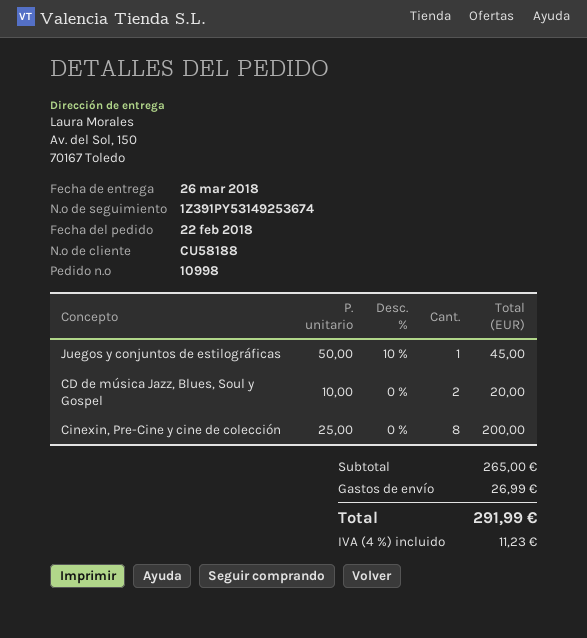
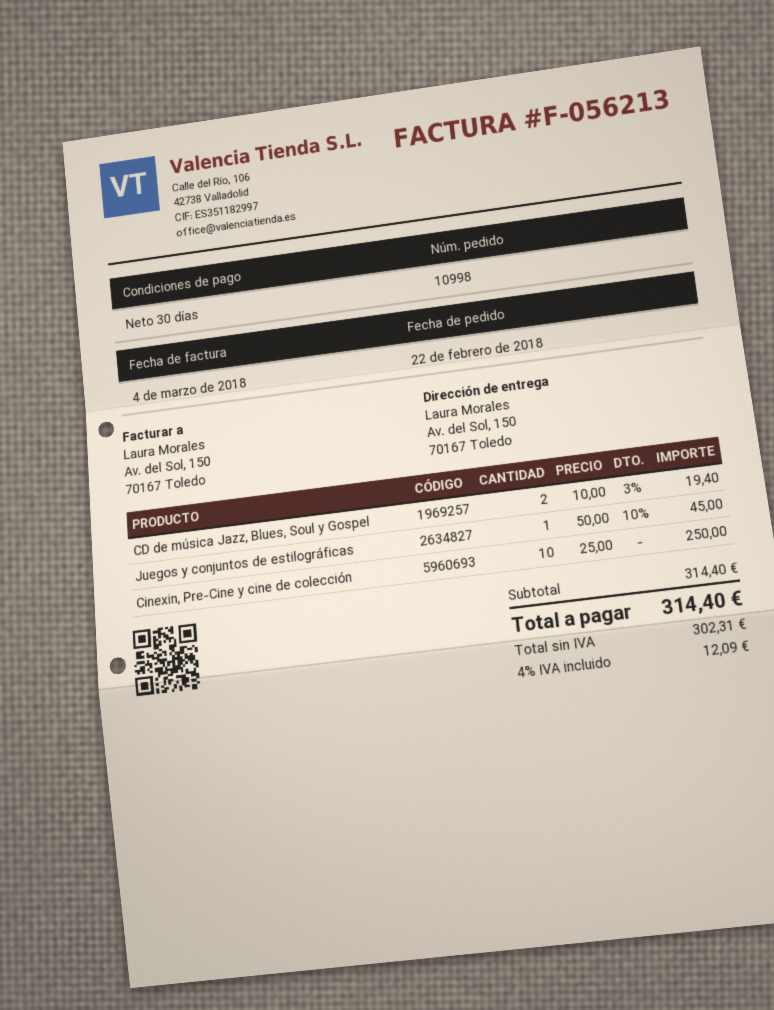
CD de música Jazz, Blues, Soul y Gospel: 2 x 10.00 = 20.00 -> 2 x 10.00 - 3% = 19.40
Cinexin, Pre-Cine y cine de colección: 8 x 25.00 = 200.00 -> 10 x 25.00 = 250.00
subtotal: 265.00 -> 314.40
shipping: 26.99 -> none
tax: 4% = 11.23 -> 4% = 12.09
total: 291.99 -> 314.40

